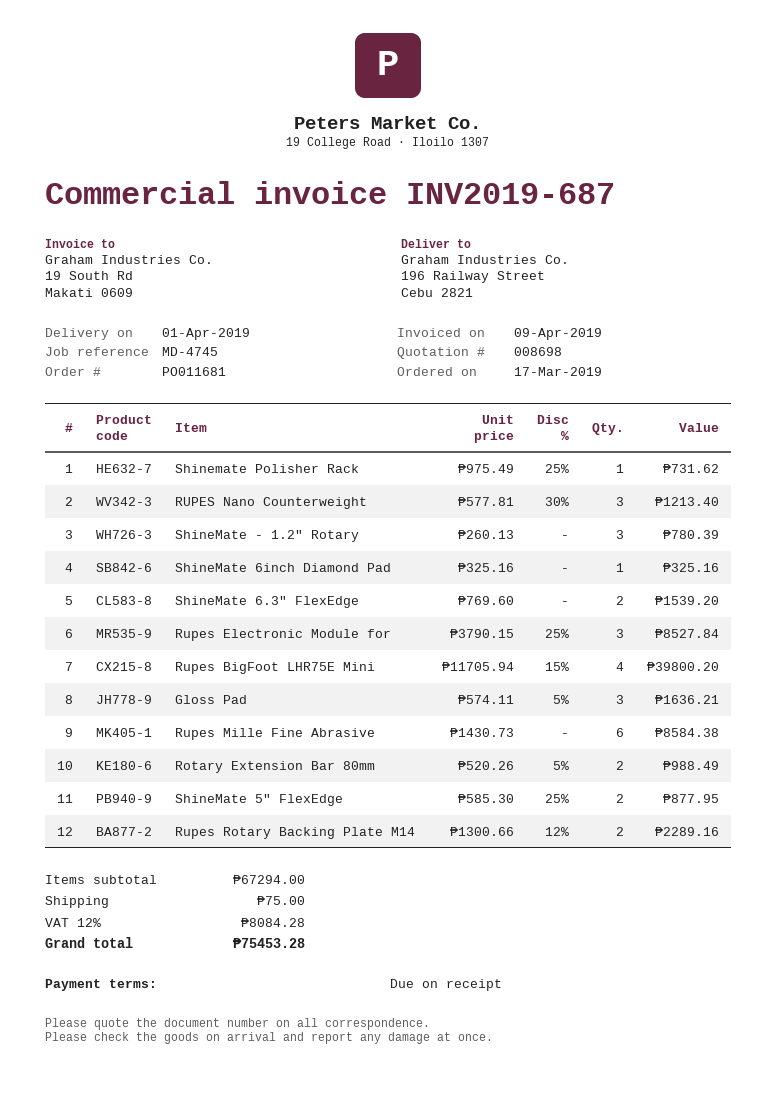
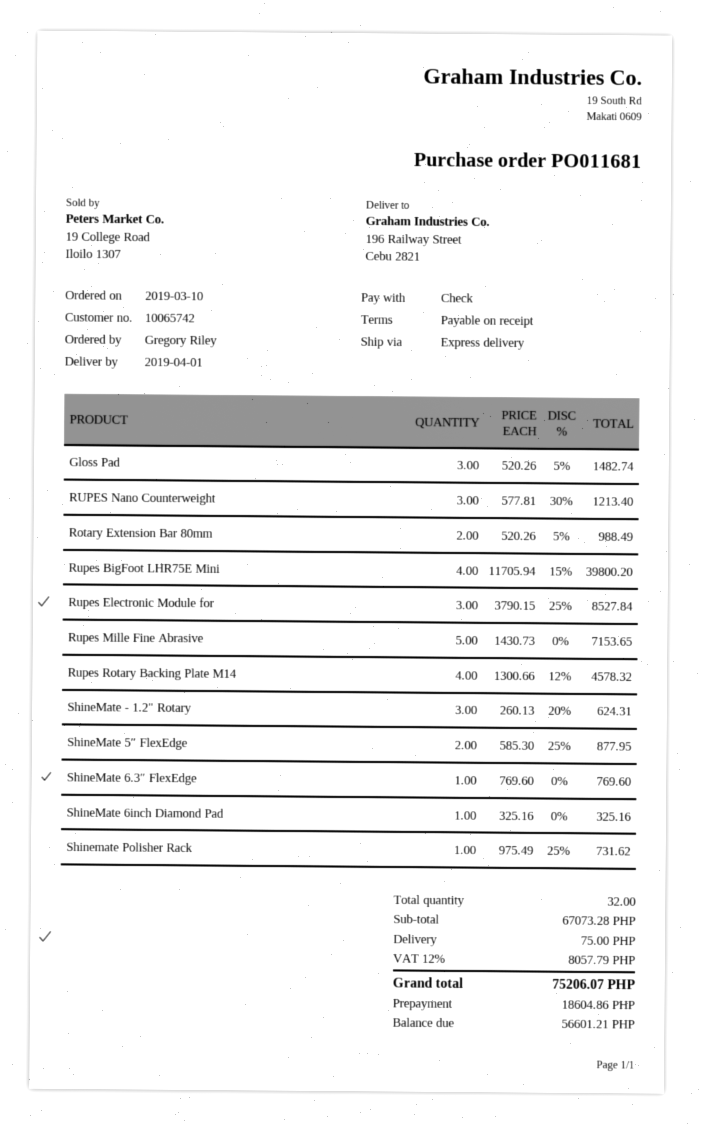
order date: 2019-03-17 -> 2019-03-10
ShineMate - 1.2" Rotary: 3 x 260.13 = 780.39 -> 3 x 260.13 - 20% = 624.31
ShineMate 6.3″ FlexEdge: 2 x 769.60 = 1539.20 -> 1 x 769.60 = 769.60
Gloss Pad: 3 x 574.11 - 5% = 1636.21 -> 3 x 520.26 - 5% = 1482.74
Rupes Mille Fine Abrasive: 6 x 1430.73 = 8584.38 -> 5 x 1430.73 = 7153.65
Rupes Rotary Backing Plate M14: 2 x 1300.66 - 12% = 2289.16 -> 4 x 1300.66 - 12% = 4578.32
subtotal: 67294.00 -> 67073.28
tax: 12% = 8084.28 -> 12% = 8057.79
total: 75453.28 -> 75206.07

